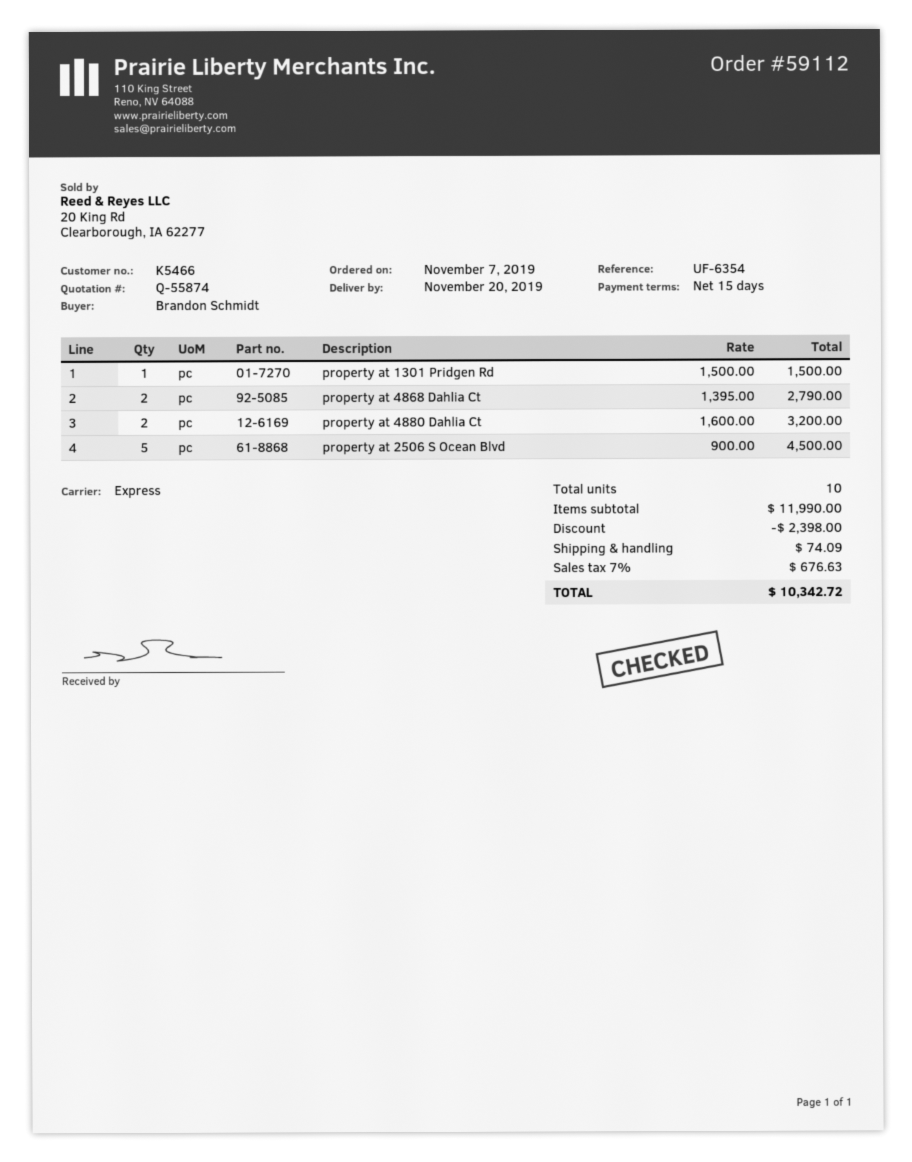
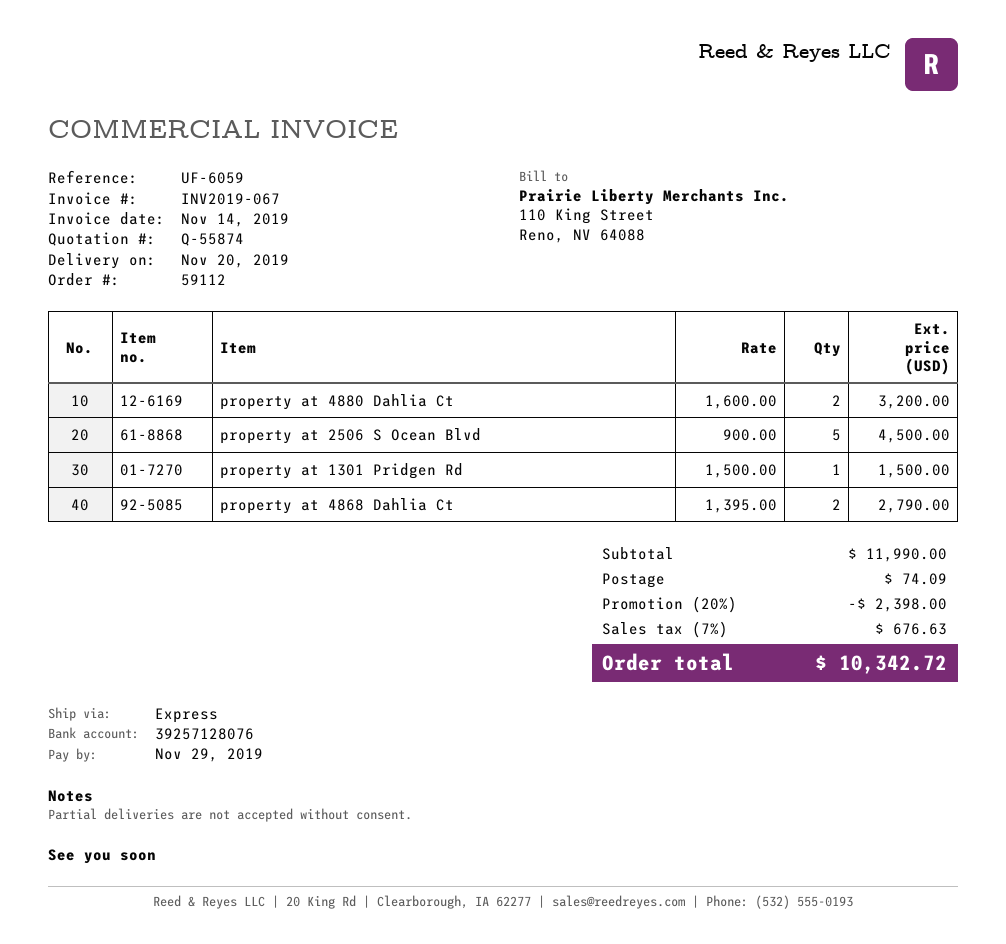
reference: UF-6354 -> UF-6059

